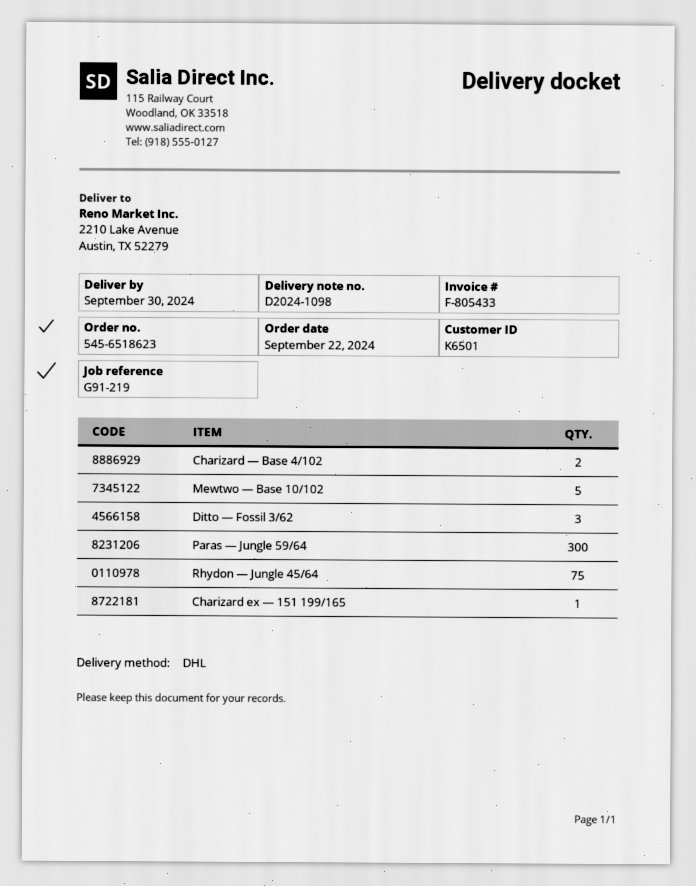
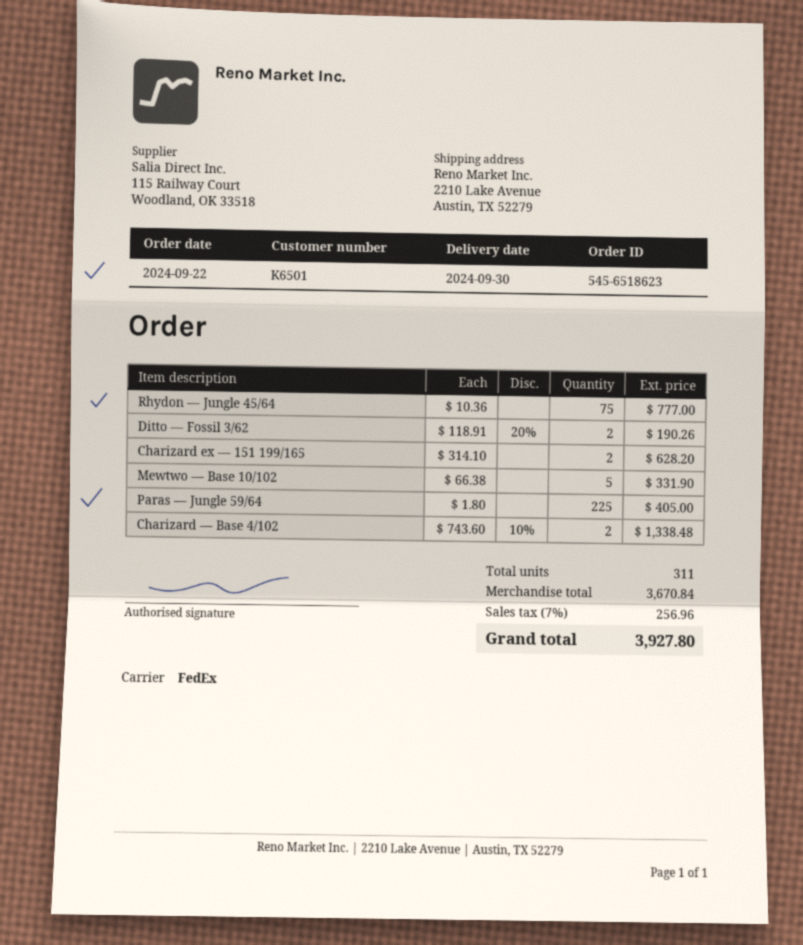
shipping method: DHL -> FedEx
Ditto — Fossil 3/62: 3 -> 2
Paras — Jungle 59/64: 300 -> 225
Charizard ex — 151 199/165: 1 -> 2

